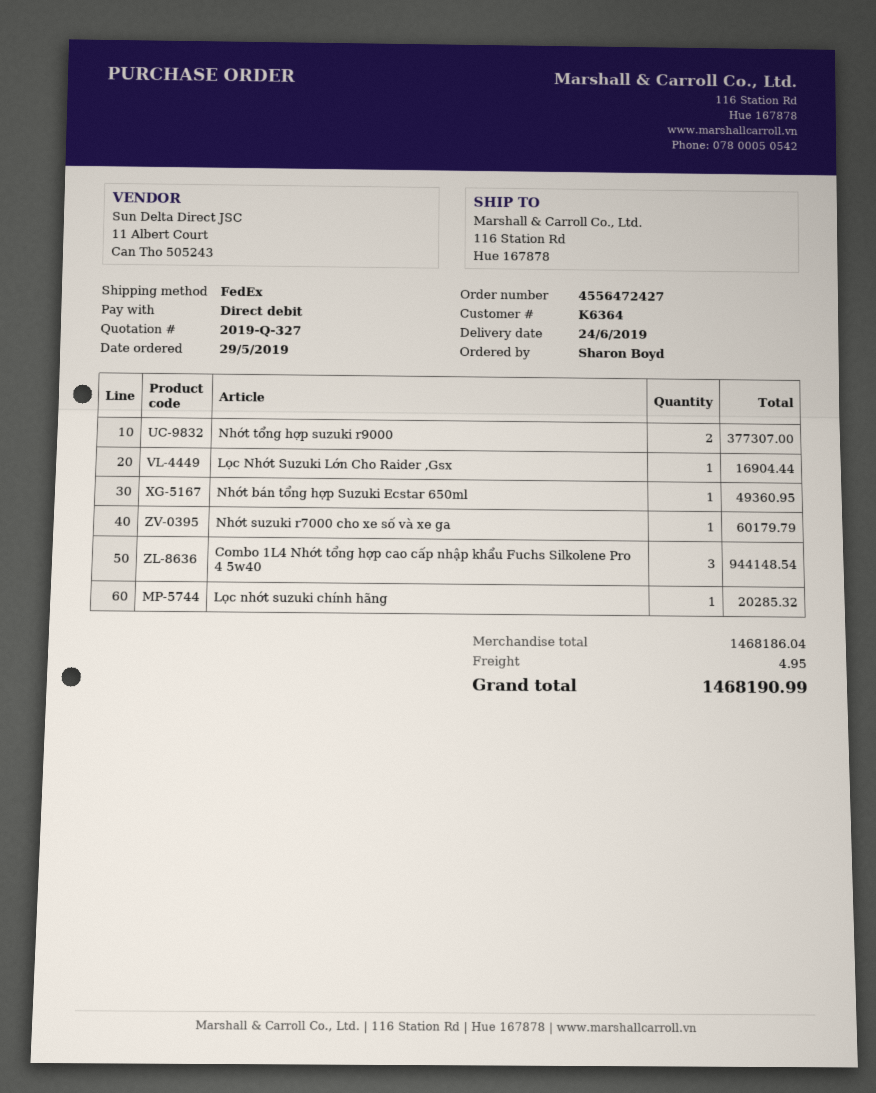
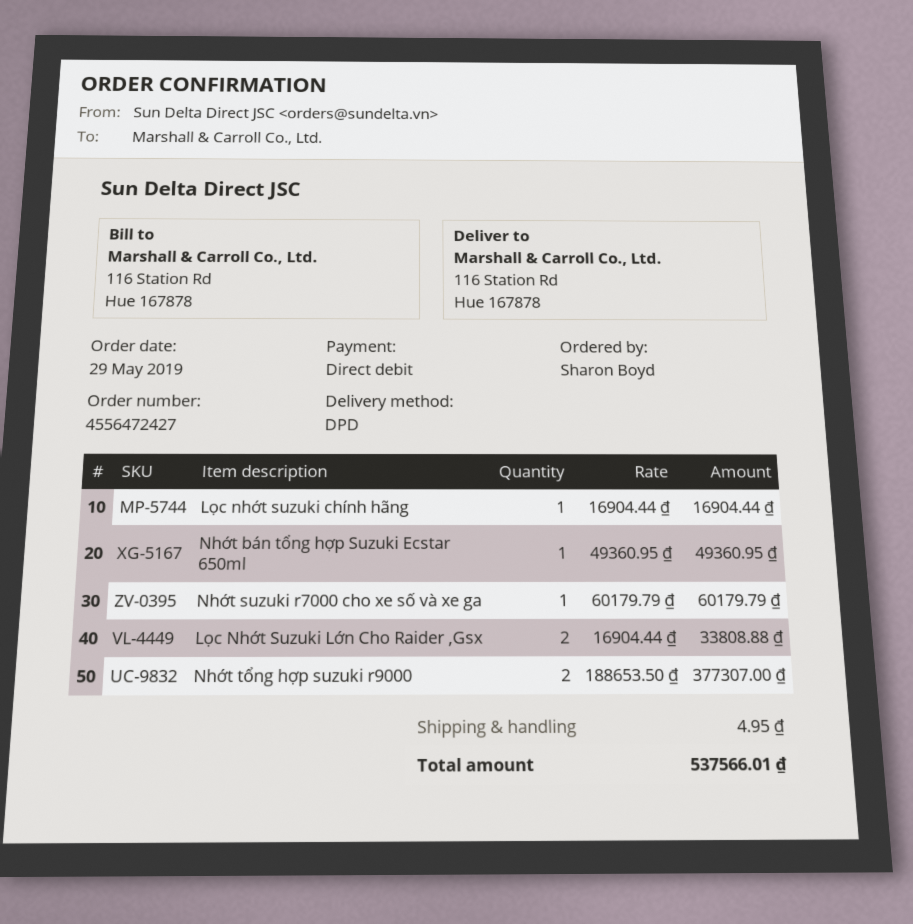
shipping method: FedEx -> DPD
Lọc Nhớt Suzuki Lớn Cho Raider ,Gsx: 1 for 16904.44 -> 2 for 33808.88
Combo 1L4 Nhớt tổng hợp cao cấp nhập khẩu Fuchs Silkolene Pro 4 5w40: 3 for 944148.54 -> none
Lọc nhớt suzuki chính hãng: 1 for 20285.32 -> 1 for 16904.44
total: 1468190.99 -> 537566.01

